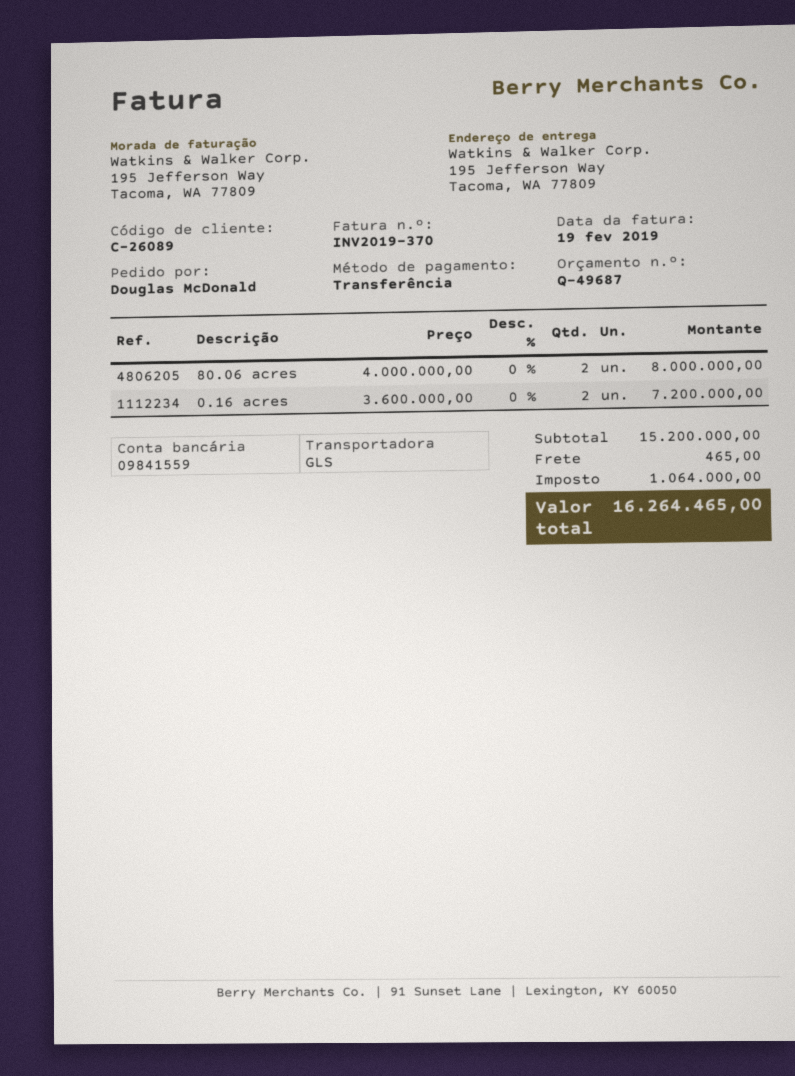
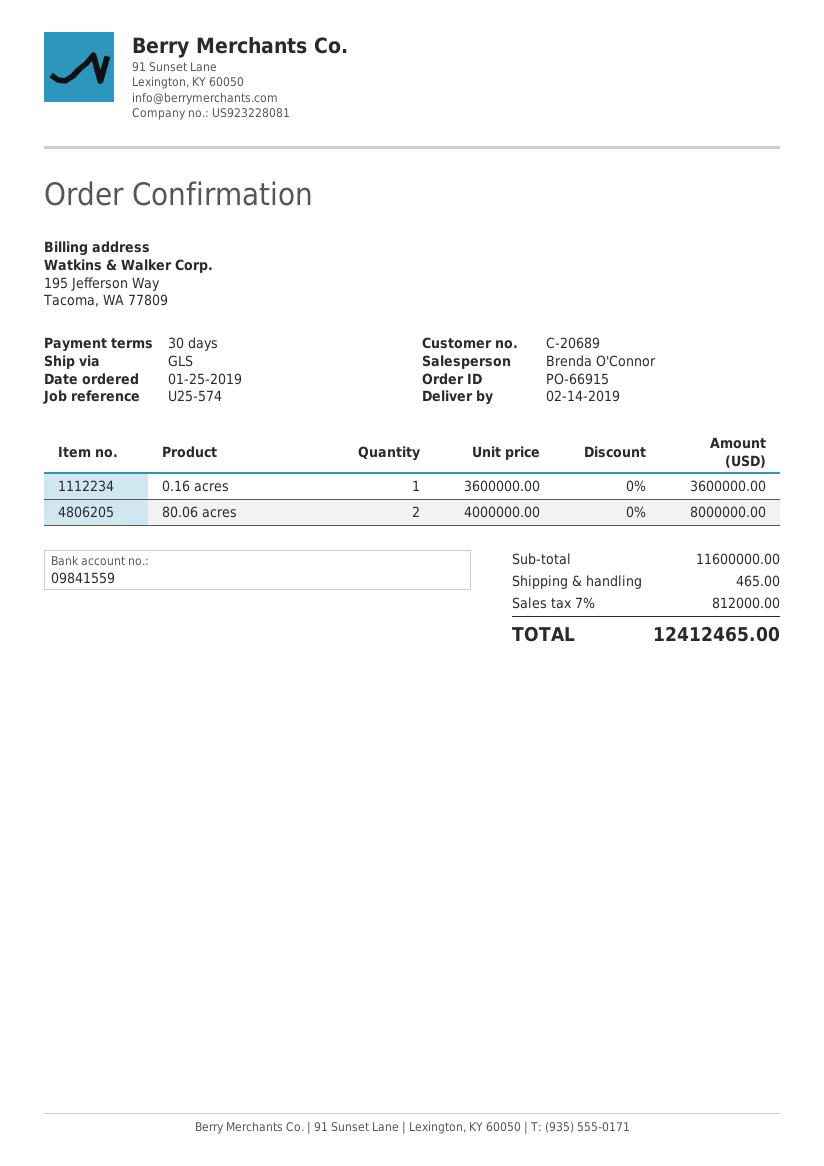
customer number: C-26089 -> C-20689
0.16 acres: 2 x 3600000.00 = 7200000.00 -> 1 x 3600000.00 = 3600000.00
subtotal: 15200000.00 -> 11600000.00
tax: 1064000.00 -> 812000.00
total: 16264465.00 -> 12412465.00

